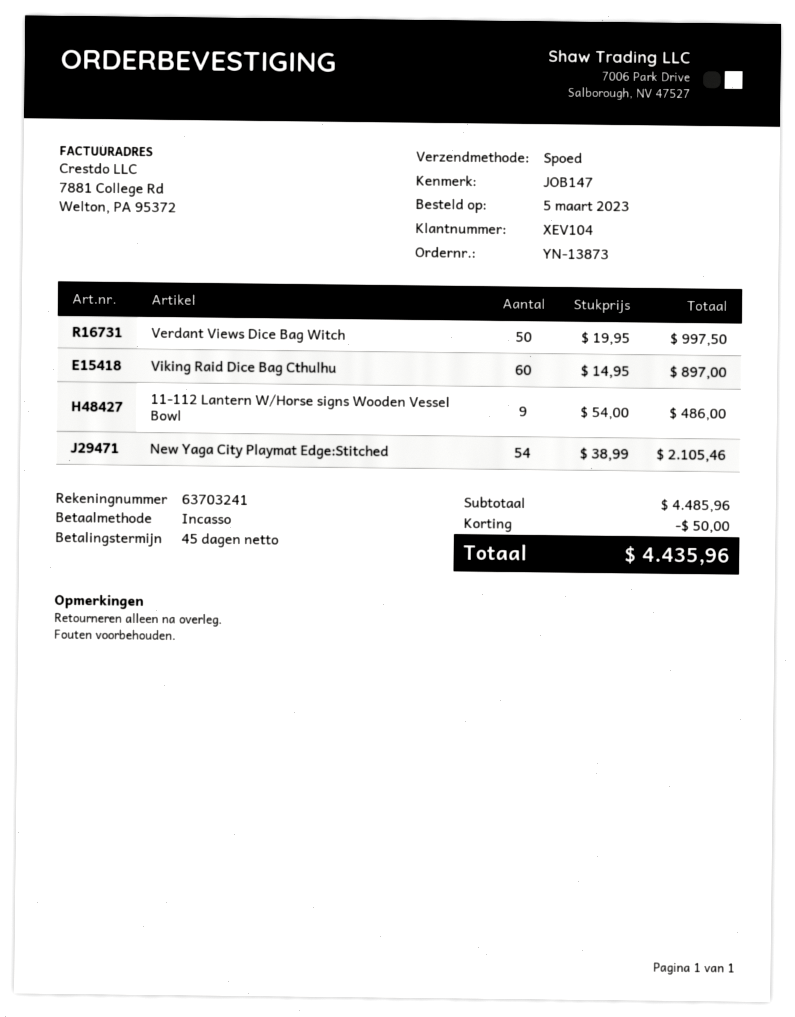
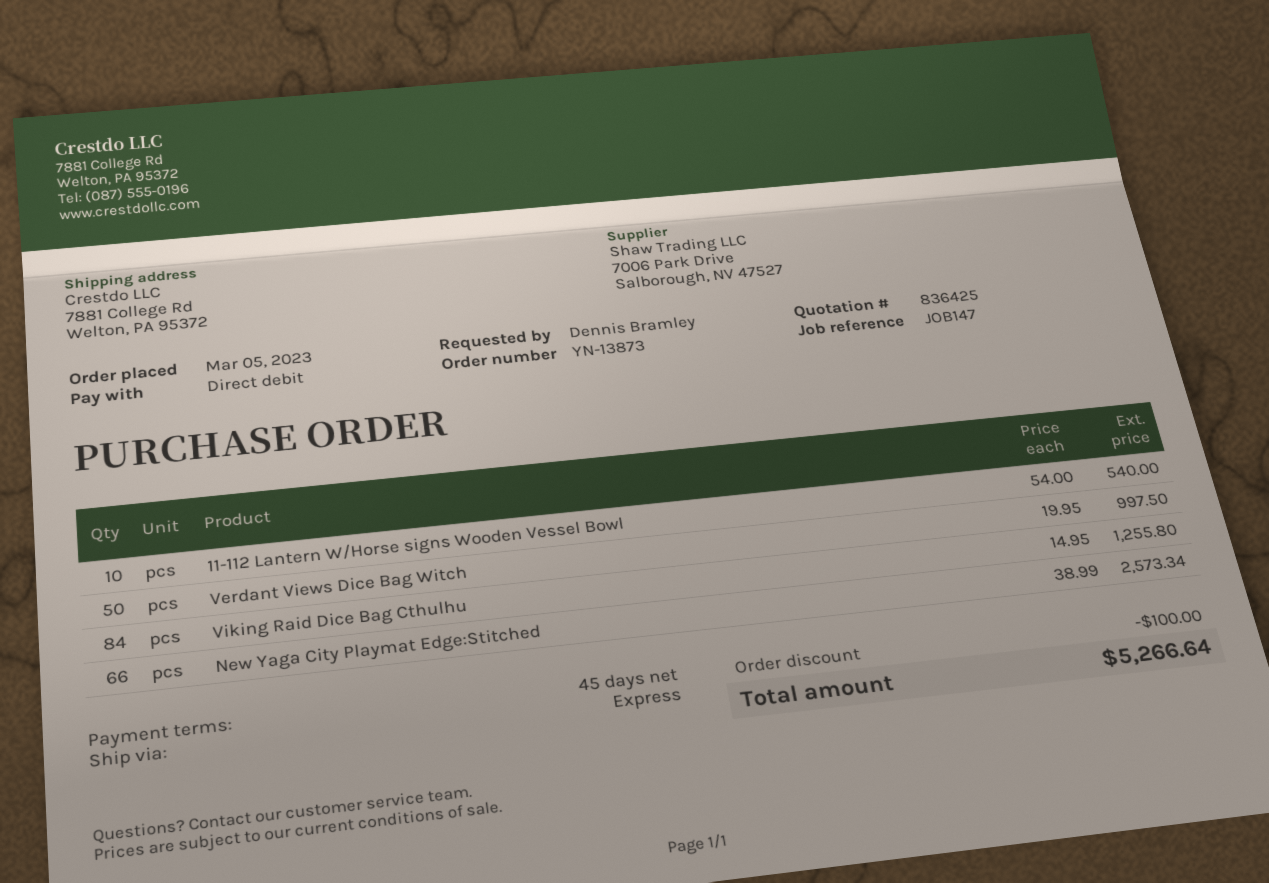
Viking Raid Dice Bag Cthulhu: 60 x 14.95 = 897.00 -> 84 x 14.95 = 1255.80
11-112 Lantern W/Horse signs Wooden Vessel Bowl: 9 x 54.00 = 486.00 -> 10 x 54.00 = 540.00
New Yaga City Playmat Edge:Stitched: 54 x 38.99 = 2105.46 -> 66 x 38.99 = 2573.34
discount: 50.00 -> 100.00
total: 4435.96 -> 5266.64

